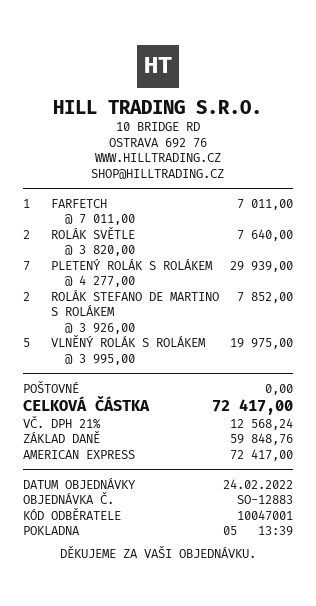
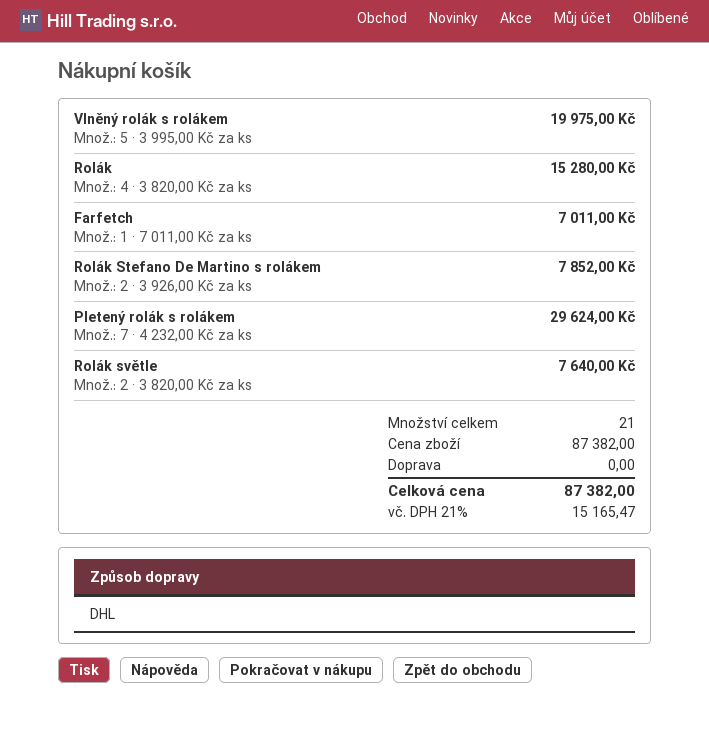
PLETENÝ ROLÁK S ROLÁKEM: 7 x 4277.00 = 29939.00 -> 7 x 4232.00 = 29624.00
Rolák: none -> 4 x 3820.00 = 15280.00
tax: 21% = 12568.24 -> 21% = 15165.47
total: 72417.00 -> 87382.00

